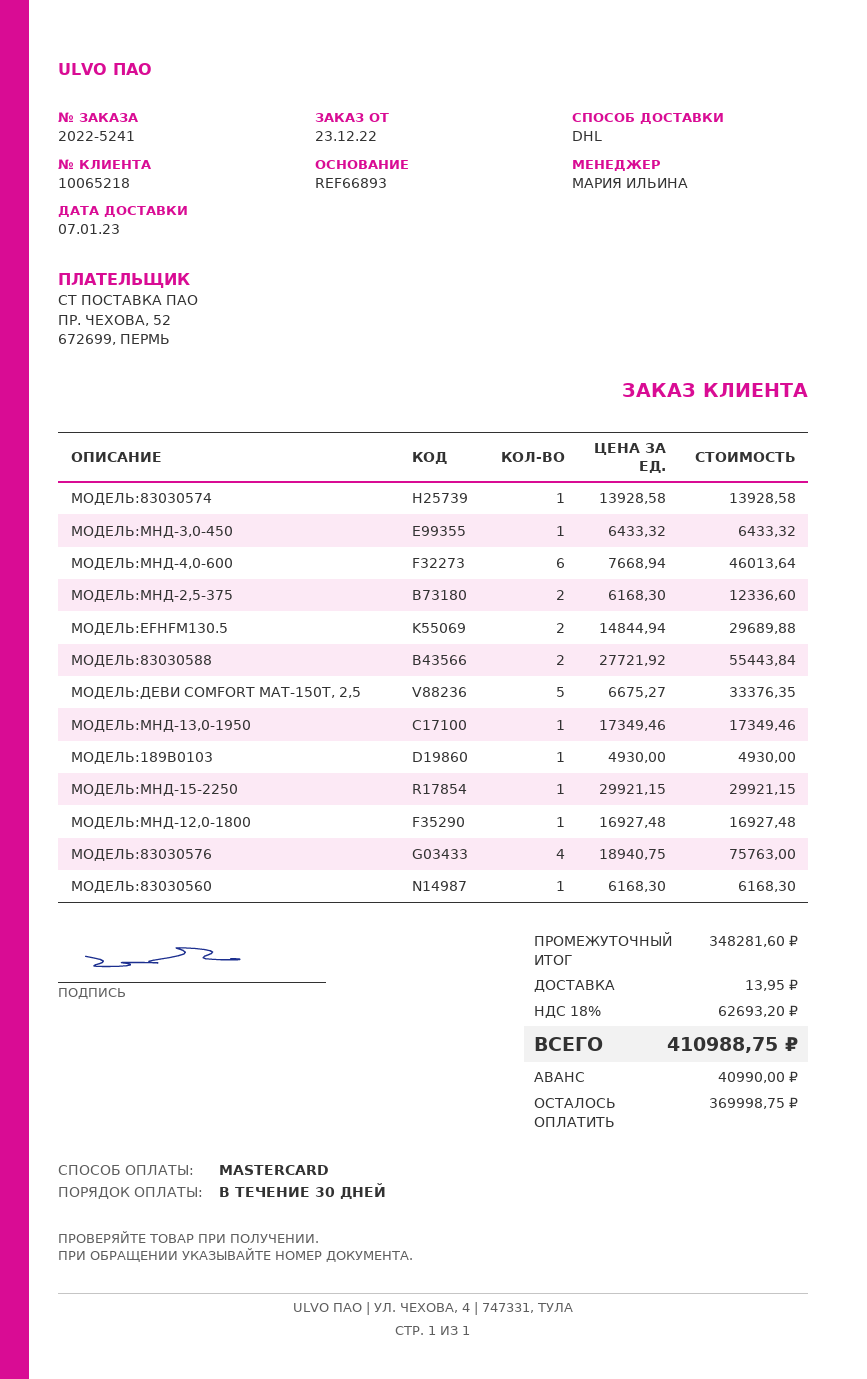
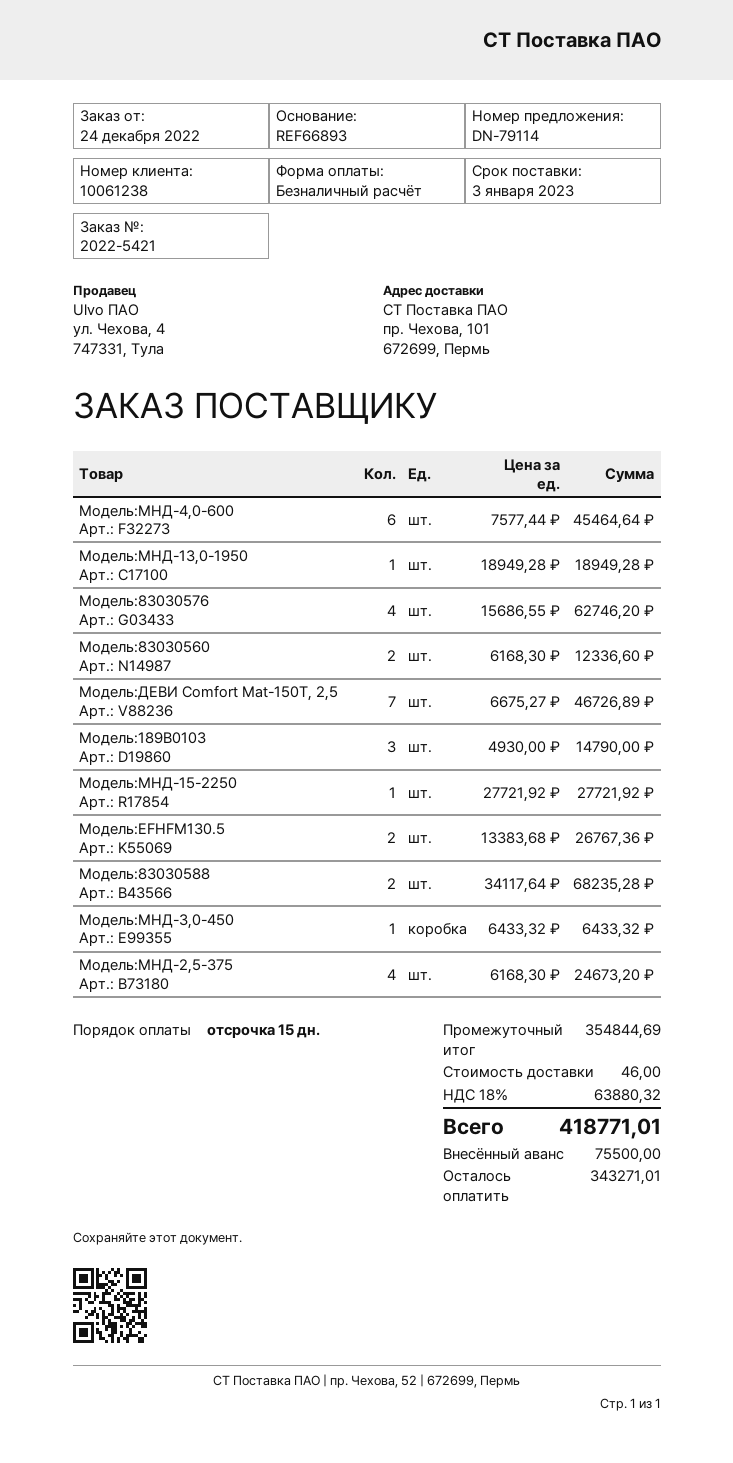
order number: 2022-5241 -> 2022-5421
order date: 2022-12-23 -> 2022-12-24
delivery date: 2023-01-07 -> 2023-01-03
payment terms: 30 days -> 15 days
customer number: 10065218 -> 10061238
payment method: Mastercard -> bank transfer
МОДЕЛЬ:83030574: 1 x 13928.58 = 13928.58 -> none
МОДЕЛЬ:МНД-4,0-600: 6 x 7668.94 = 46013.64 -> 6 x 7577.44 = 45464.64
МОДЕЛЬ:МНД-2,5-375: 2 x 6168.30 = 12336.60 -> 4 x 6168.30 = 24673.20
МОДЕЛЬ:EFHFM130.5: 2 x 14844.94 = 29689.88 -> 2 x 13383.68 = 26767.36
МОДЕЛЬ:83030588: 2 x 27721.92 = 55443.84 -> 2 x 34117.64 = 68235.28
МОДЕЛЬ:ДЕВИ COMFORT MAT-150T, 2,5: 5 x 6675.27 = 33376.35 -> 7 x 6675.27 = 46726.89
МОДЕЛЬ:МНД-13,0-1950: 1 x 17349.46 = 17349.46 -> 1 x 18949.28 = 18949.28
МОДЕЛЬ:189B0103: 1 x 4930.00 = 4930.00 -> 3 x 4930.00 = 14790.00
МОДЕЛЬ:МНД-15-2250: 1 x 29921.15 = 29921.15 -> 1 x 27721.92 = 27721.92
МОДЕЛЬ:МНД-12,0-1800: 1 x 16927.48 = 16927.48 -> none
МОДЕЛЬ:83030576: 4 x 18940.75 = 75763.00 -> 4 x 15686.55 = 62746.20
МОДЕЛЬ:83030560: 1 x 6168.30 = 6168.30 -> 2 x 6168.30 = 12336.60
subtotal: 348281.60 -> 354844.69
shipping: 13.95 -> 46.00
tax: 18% = 62693.20 -> 18% = 63880.32
total: 410988.75 -> 418771.01
deposit: 40990.00 -> 75500.00
balance: 369998.75 -> 343271.01

